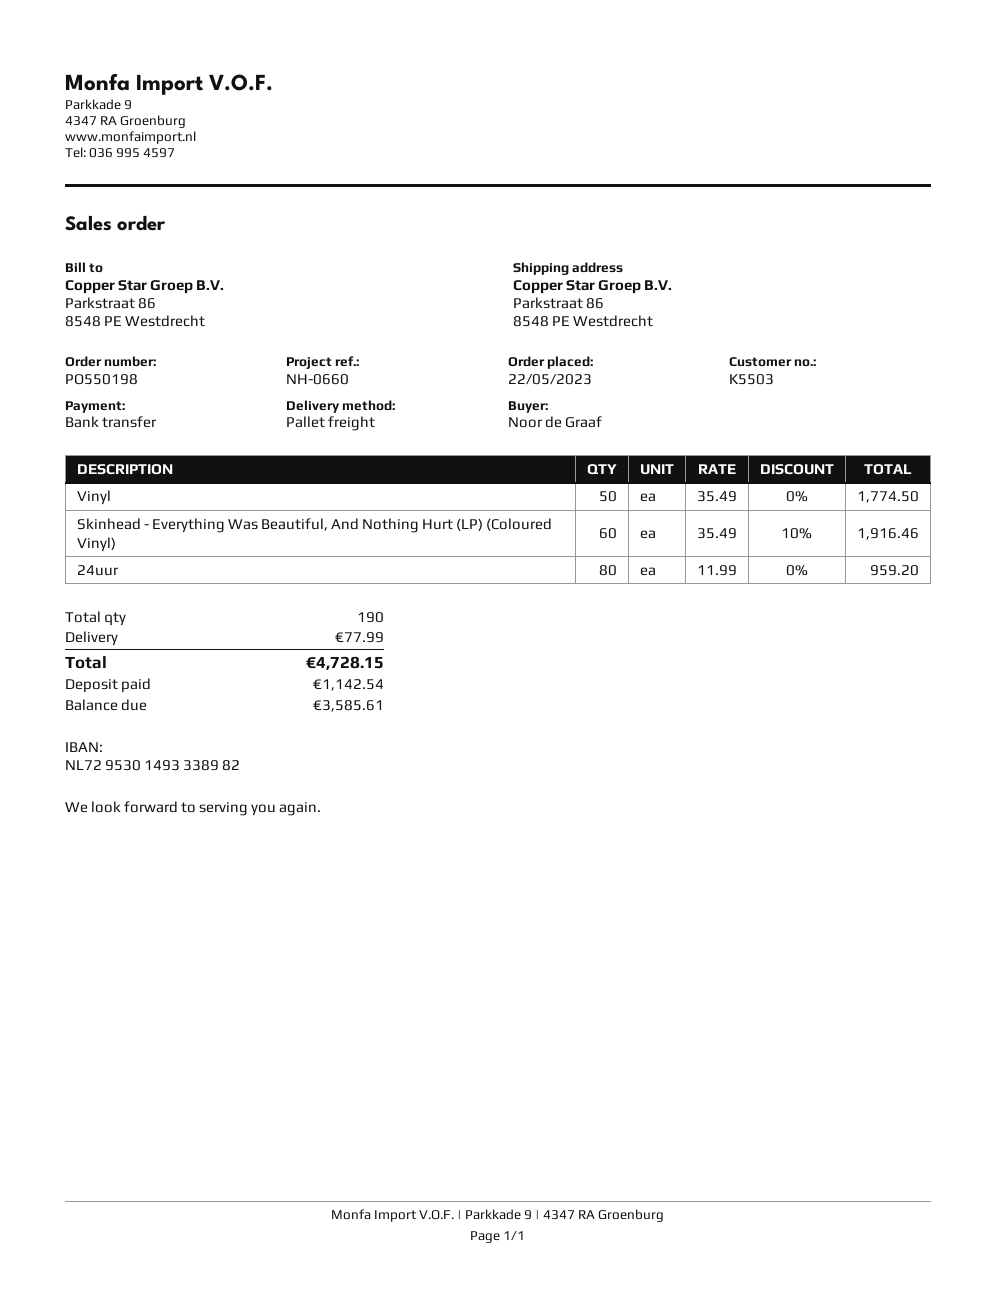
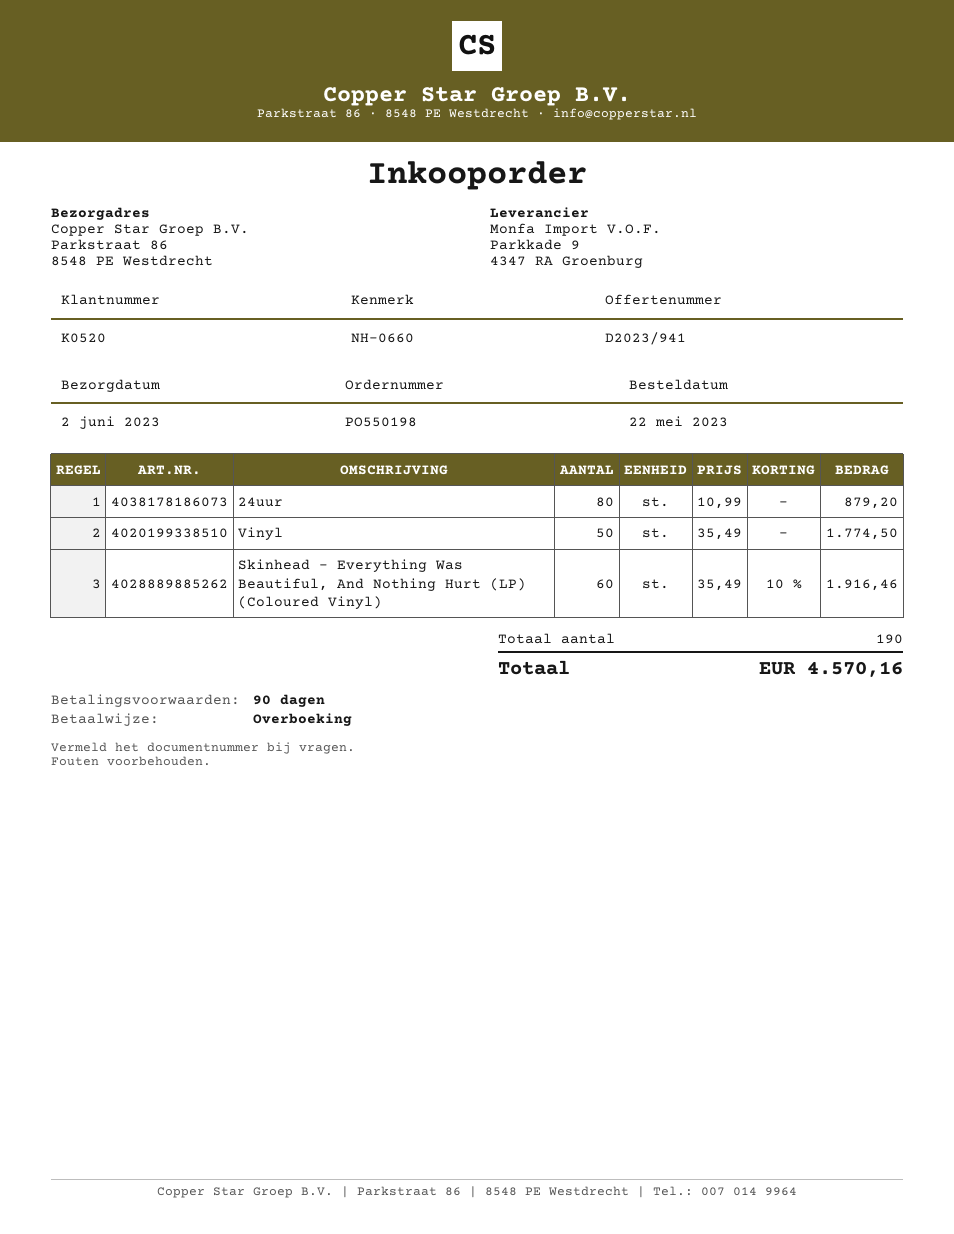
customer number: K5503 -> K0520
24uur: 80 x 11.99 = 959.20 -> 80 x 10.99 = 879.20
shipping: 77.99 -> none
total: 4728.15 -> 4570.16

